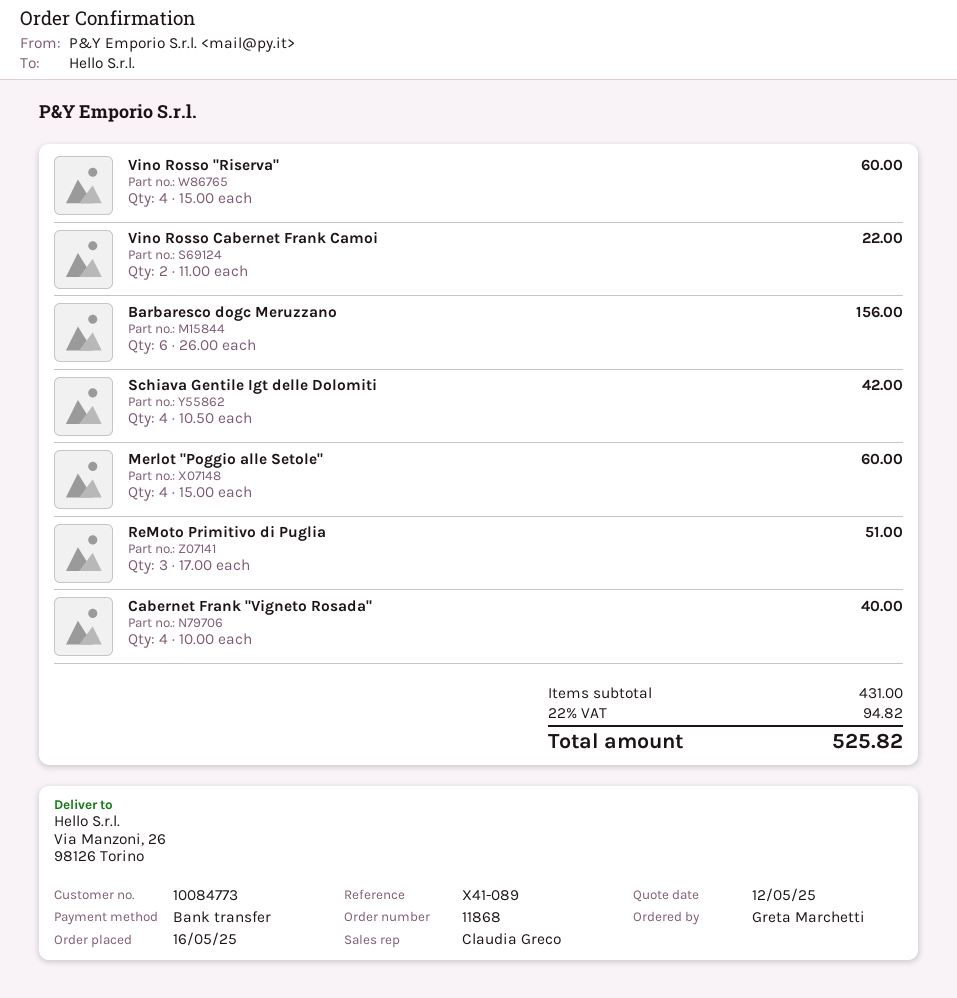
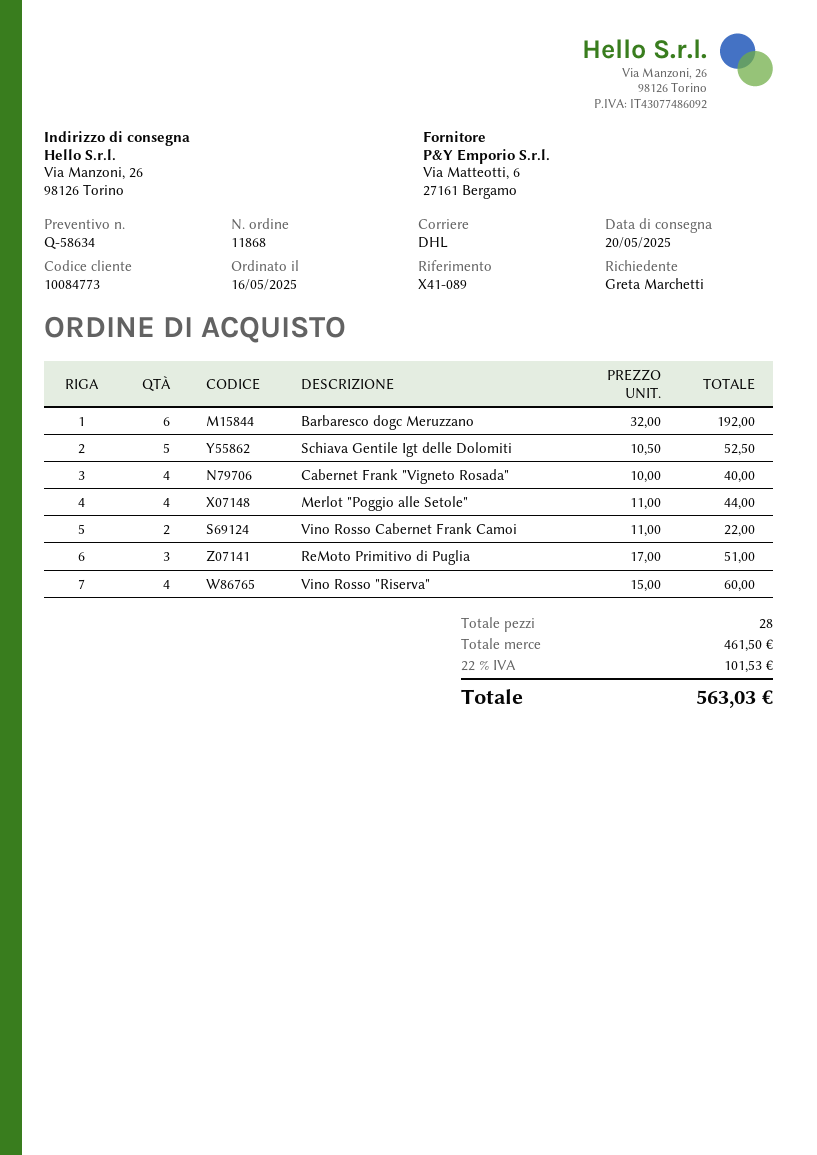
Barbaresco dogc Meruzzano: 6 x 26.00 = 156.00 -> 6 x 32.00 = 192.00
Schiava Gentile Igt delle Dolomiti: 4 x 10.50 = 42.00 -> 5 x 10.50 = 52.50
Merlot "Poggio alle Setole": 4 x 15.00 = 60.00 -> 4 x 11.00 = 44.00
subtotal: 431.00 -> 461.50
tax: 22% = 94.82 -> 22% = 101.53
total: 525.82 -> 563.03

